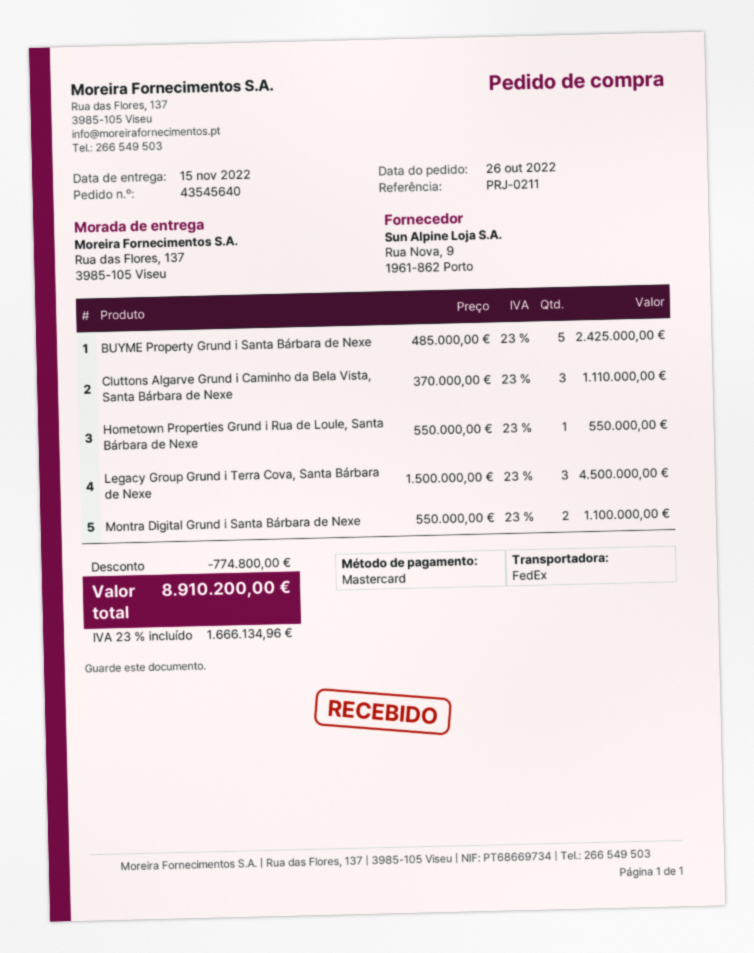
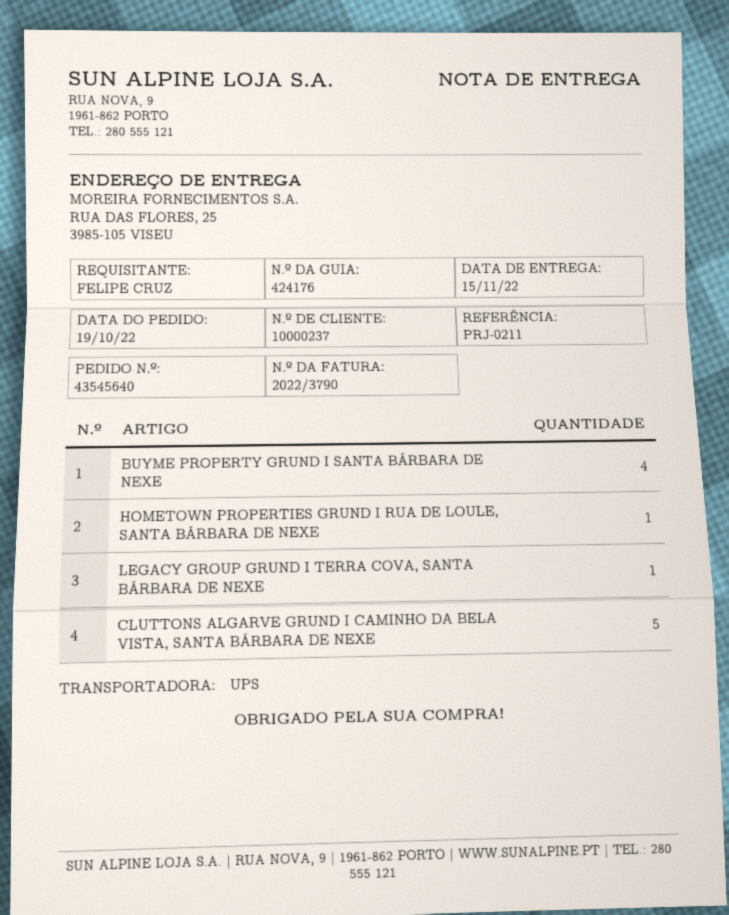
order date: 2022-10-26 -> 2022-10-19
shipping method: FedEx -> UPS
ship to: Rua das Flores, 137, 3985-105 Viseu -> RUA DAS FLORES, 25, 3985-105 VISEU
BUYME Property Grund i Santa Bárbara de Nexe: 5 -> 4
Cluttons Algarve Grund i Caminho da Bela Vista, Santa Bárbara de Nexe: 3 -> 5
Legacy Group Grund i Terra Cova, Santa Bárbara de Nexe: 3 -> 1
Montra Digital Grund i Santa Bárbara de Nexe: 2 -> none

